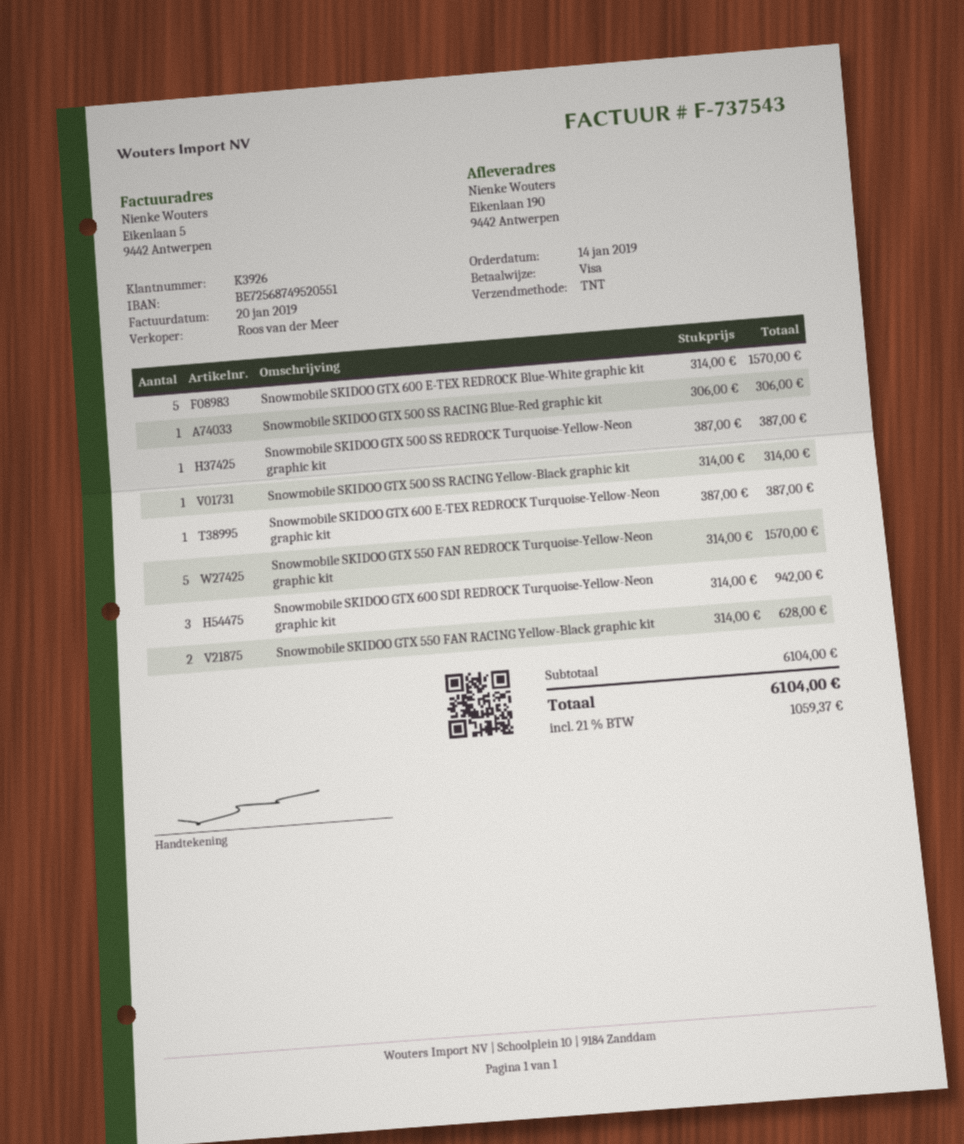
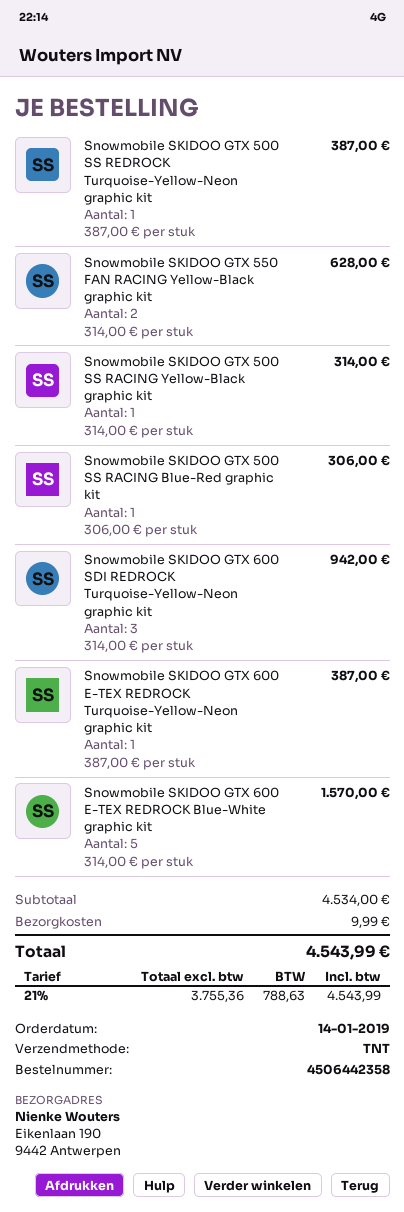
Snowmobile SKIDOO GTX 550 FAN REDROCK Turquoise-Yellow-Neon graphic kit: 5 x 314.00 = 1570.00 -> none
subtotal: 6104.00 -> 4534.00
shipping: none -> 9.99
tax: 21% = 1059.37 -> 21% = 788.63
total: 6104.00 -> 4543.99

